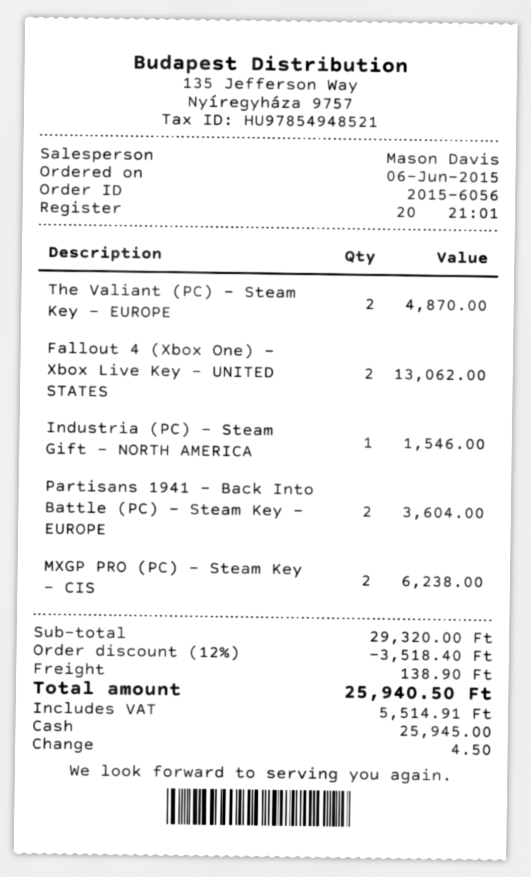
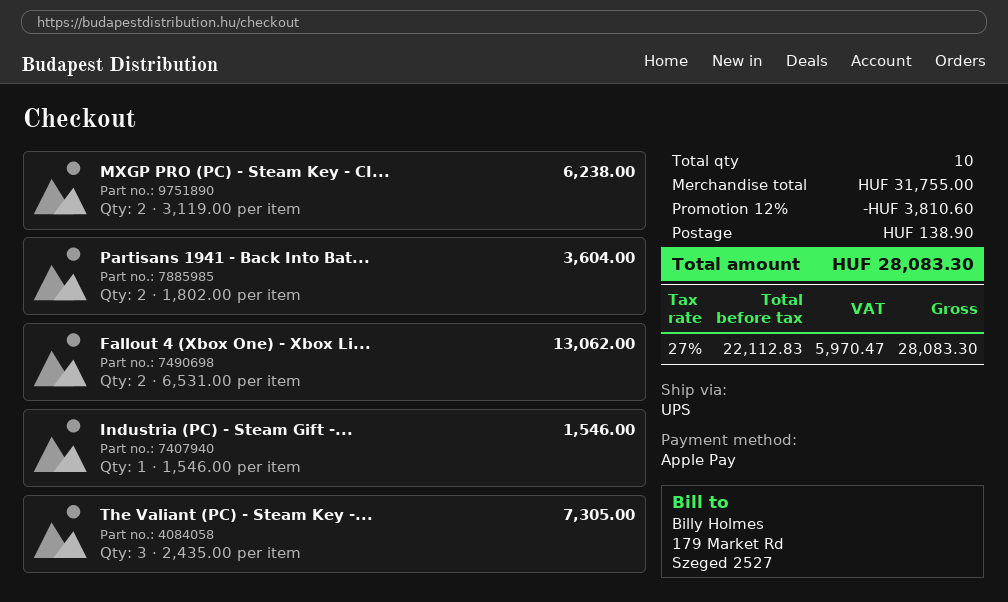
payment method: cash -> Apple Pay
The Valiant (PC) - Steam Key - EUROPE: 2 for 4870.00 -> 3 for 7305.00
subtotal: 29320.00 -> 31755.00
discount: 12% = 3518.40 -> 12% = 3810.60
tax: 5514.91 -> 5970.47
total: 25940.50 -> 28083.30

